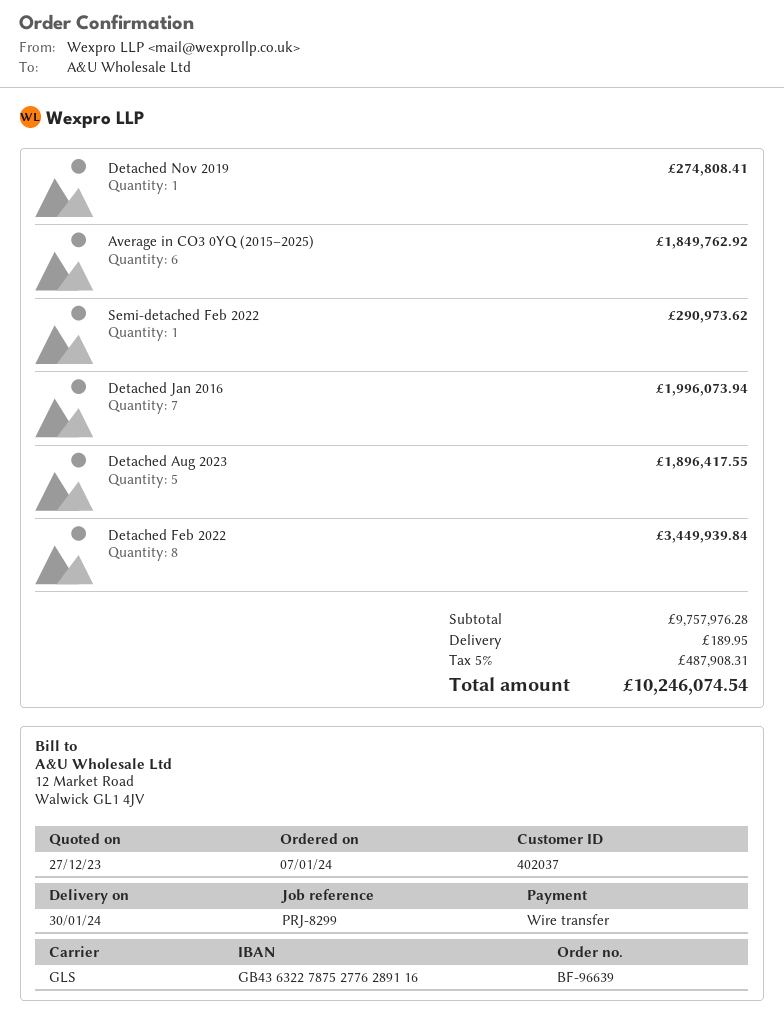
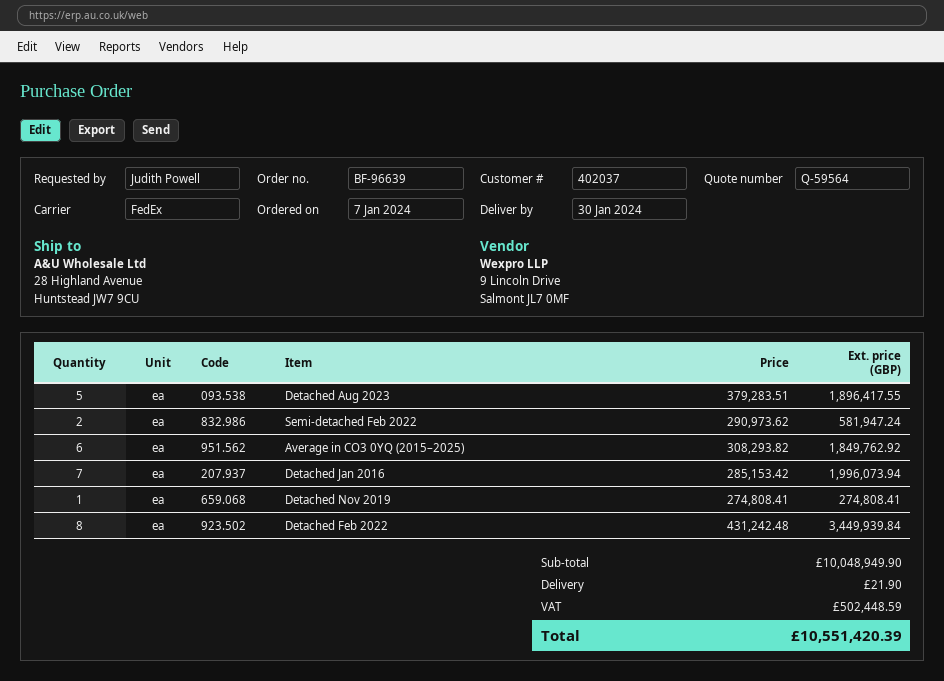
shipping method: GLS -> FedEx
Semi-detached Feb 2022: 1 for 290973.62 -> 2 for 581947.24
subtotal: 9757976.28 -> 10048949.90
shipping: 189.95 -> 21.90
tax: 487908.31 -> 502448.59
total: 10246074.54 -> 10551420.39

